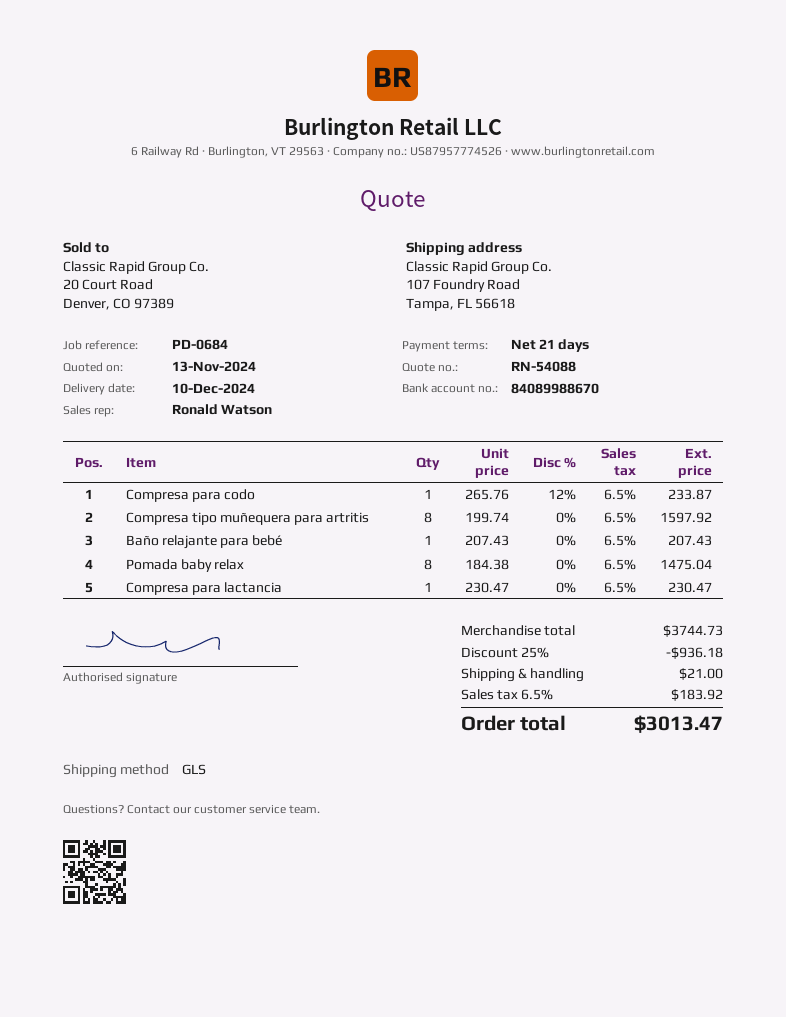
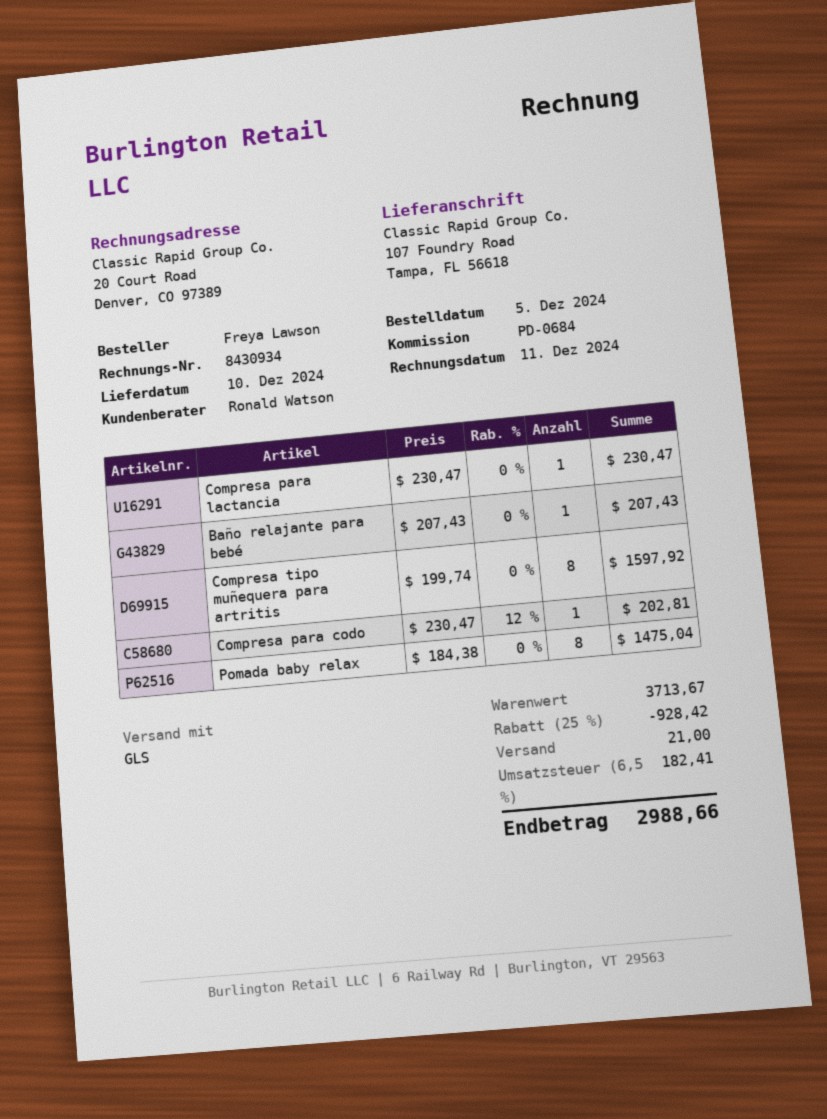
Compresa para codo: 1 x 265.76 - 12% = 233.87 -> 1 x 230.47 - 12% = 202.81
subtotal: 3744.73 -> 3713.67
discount: 25% = 936.18 -> 25% = 928.42
tax: 6.5% = 183.92 -> 6.5% = 182.41
total: 3013.47 -> 2988.66

